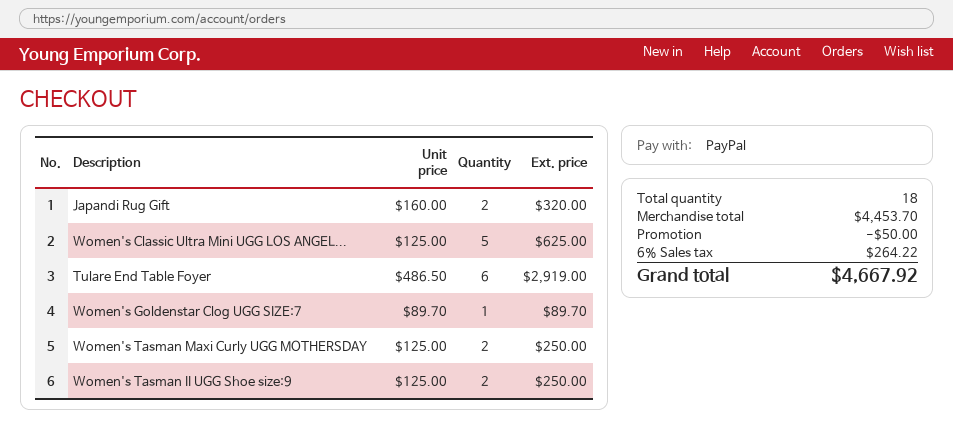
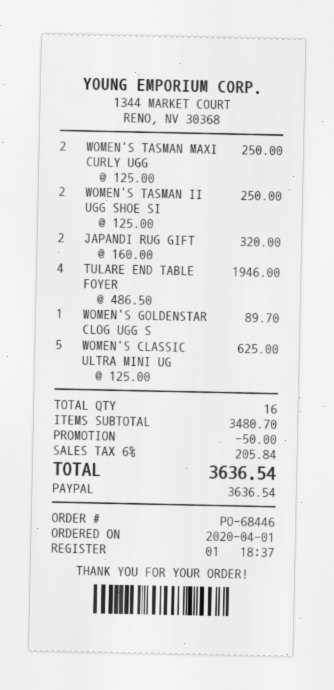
Tulare End Table Foyer: 6 x 486.50 = 2919.00 -> 4 x 486.50 = 1946.00
total quantity: 18 -> 16
subtotal: 4453.70 -> 3480.70
tax: 6% = 264.22 -> 6% = 205.84
total: 4667.92 -> 3636.54

